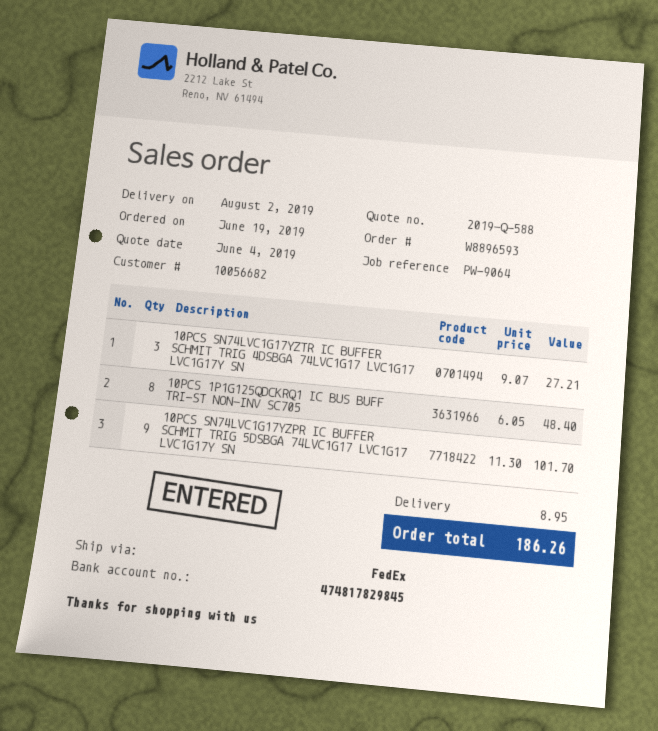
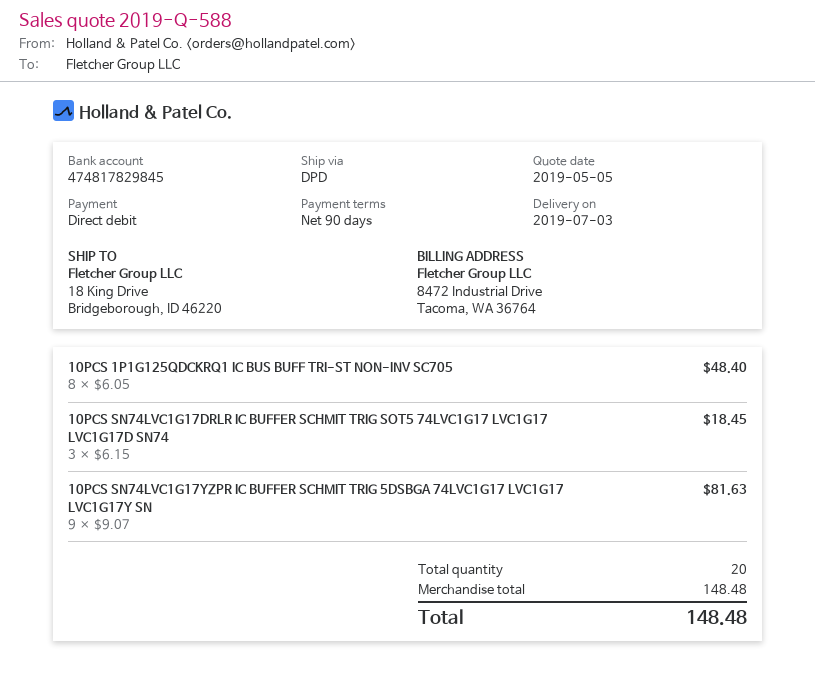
quote date: 2019-06-04 -> 2019-05-05
delivery date: 2019-08-02 -> 2019-07-03
shipping method: FedEx -> DPD
10PCS SN74LVC1G17YZTR IC BUFFER SCHMIT TRIG 4DSBGA 74LVC1G17 LVC1G17 LVC1G17Y SN: 3 x 9.07 = 27.21 -> none
10PCS SN74LVC1G17YZPR IC BUFFER SCHMIT TRIG 5DSBGA 74LVC1G17 LVC1G17 LVC1G17Y SN: 9 x 11.30 = 101.70 -> 9 x 9.07 = 81.63
10PCS SN74LVC1G17DRLR IC BUFFER SCHMIT TRIG SOT5 74LVC1G17 LVC1G17 LVC1G17D SN74: none -> 3 x 6.15 = 18.45
shipping: 8.95 -> none
total: 186.26 -> 148.48

